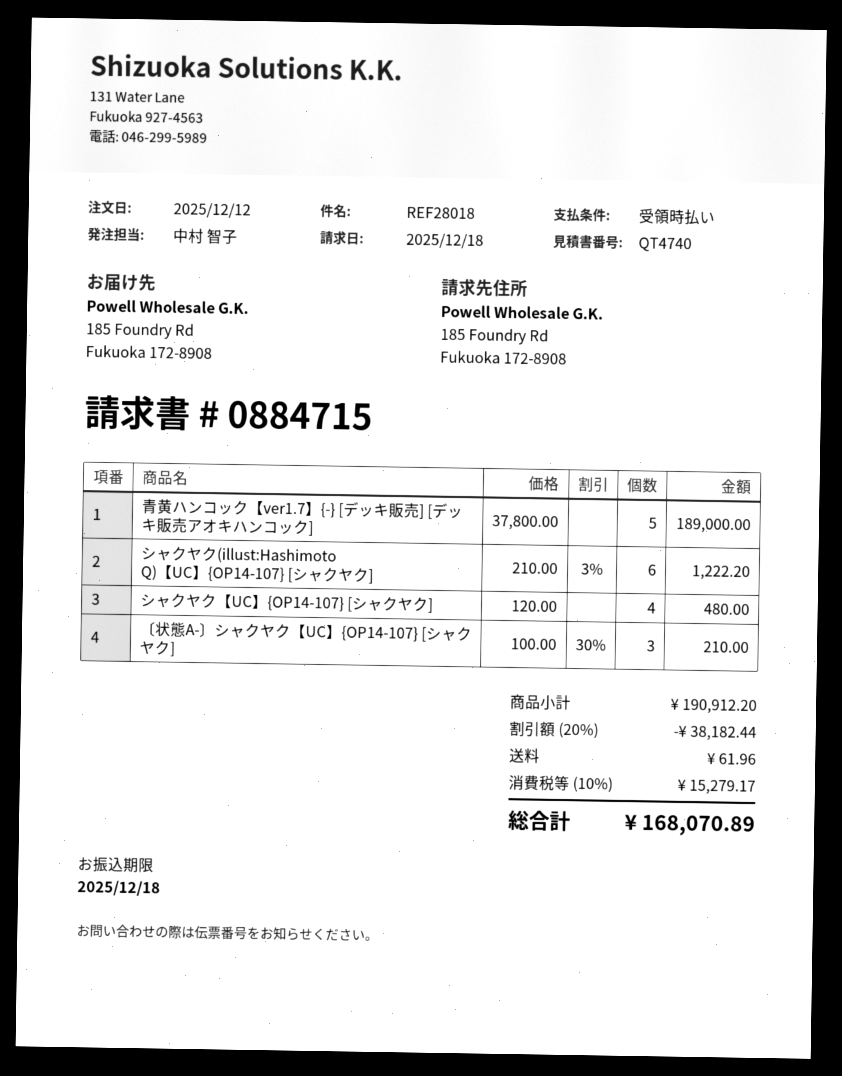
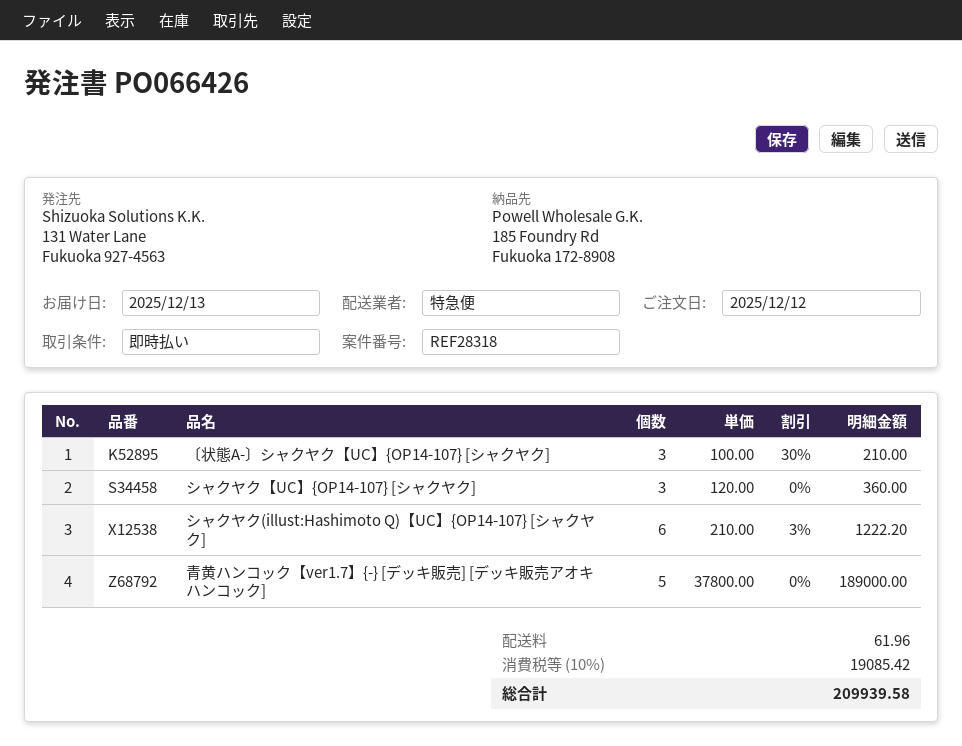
reference: REF28018 -> REF28318
シャクヤク【UC】{OP14-107} [シャクヤク]: 4 x 120.00 = 480.00 -> 3 x 120.00 = 360.00
discount: 20% = 38182.44 -> none
tax: 10% = 15279.17 -> 10% = 19085.42
total: 168070.89 -> 209939.58

